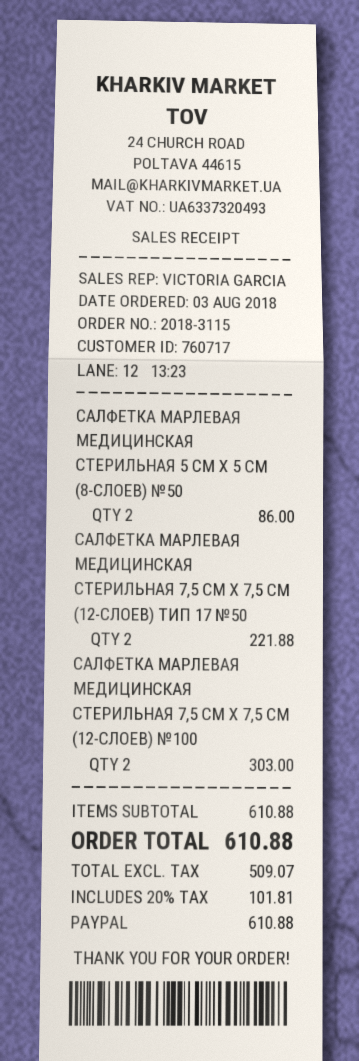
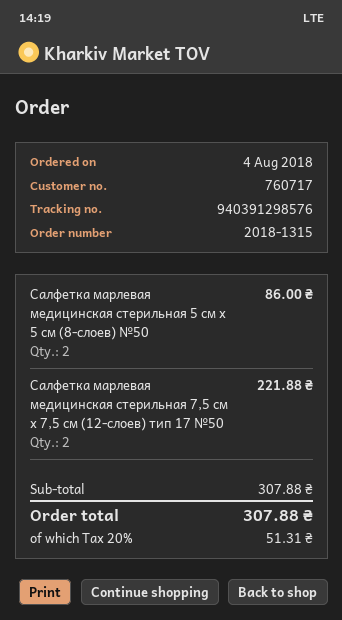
order number: 2018-3115 -> 2018-1315
order date: 2018-08-03 -> 2018-08-04
САЛФЕТКА МАРЛЕВАЯ МЕДИЦИНСКАЯ СТЕРИЛЬНАЯ 7,5 СМ Х 7,5 СМ (12-СЛОЕВ) №100: 2 for 303.00 -> none
subtotal: 610.88 -> 307.88
tax: 20% = 101.81 -> 20% = 51.31
total: 610.88 -> 307.88

